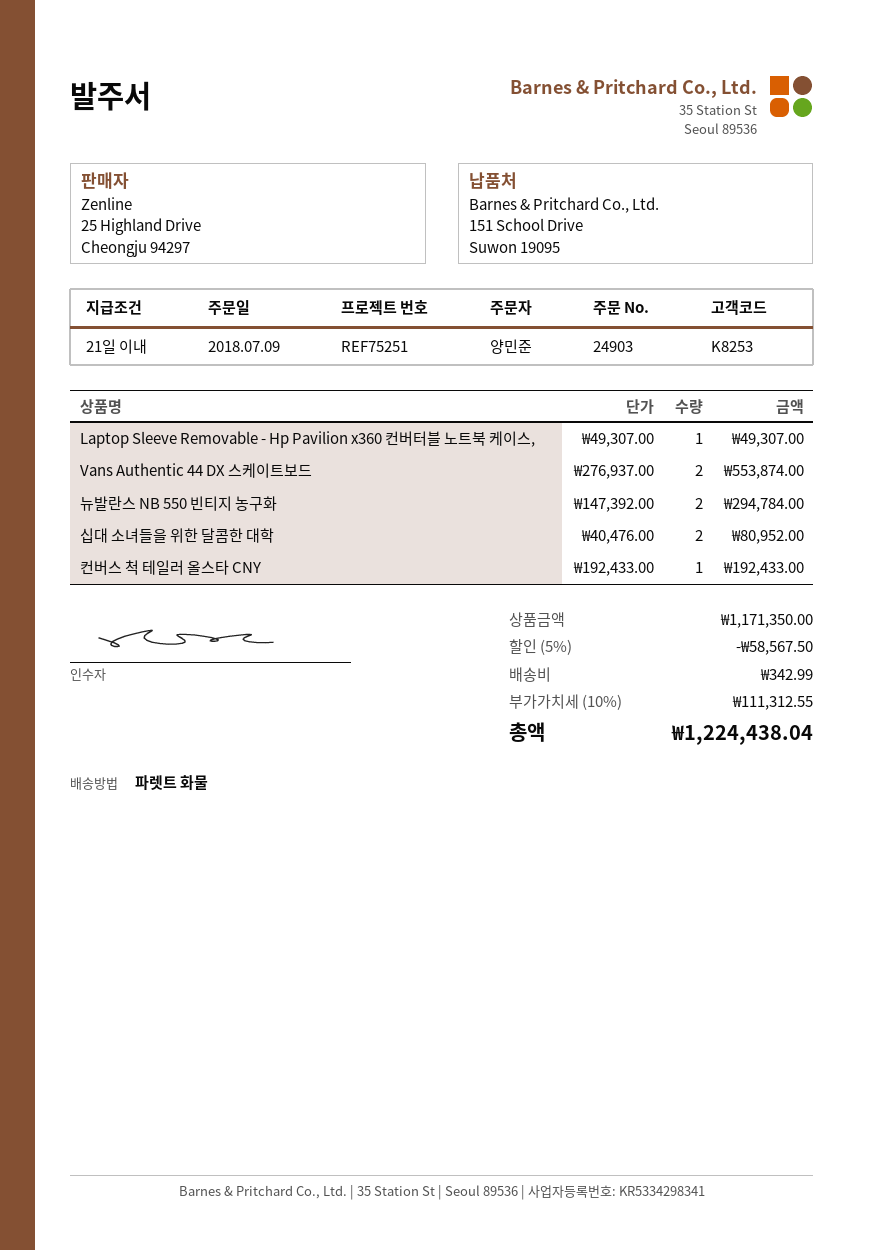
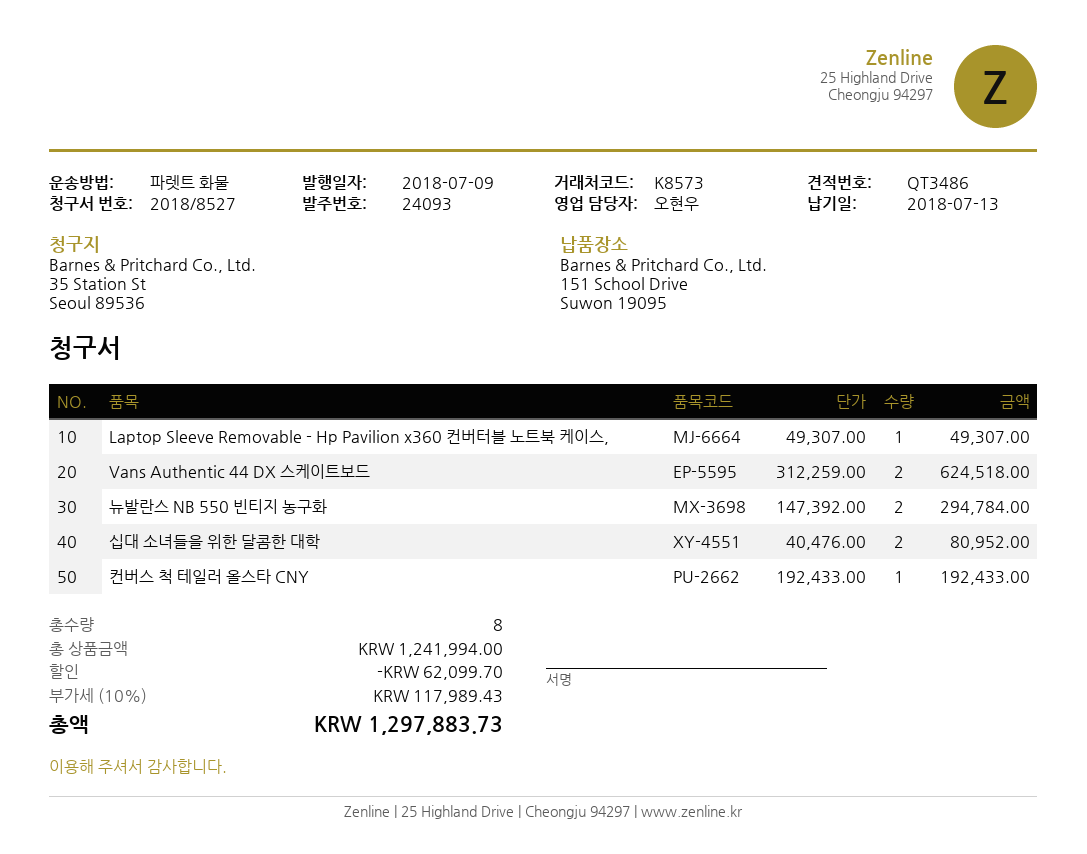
order number: 24903 -> 24093
customer number: K8253 -> K8573
Vans Authentic 44 DX 스케이트보드: 2 x 276937.00 = 553874.00 -> 2 x 312259.00 = 624518.00
subtotal: 1171350.00 -> 1241994.00
discount: 58567.50 -> 62099.70
shipping: 342.99 -> none
tax: 10% = 111312.55 -> 10% = 117989.43
total: 1224438.04 -> 1297883.73

